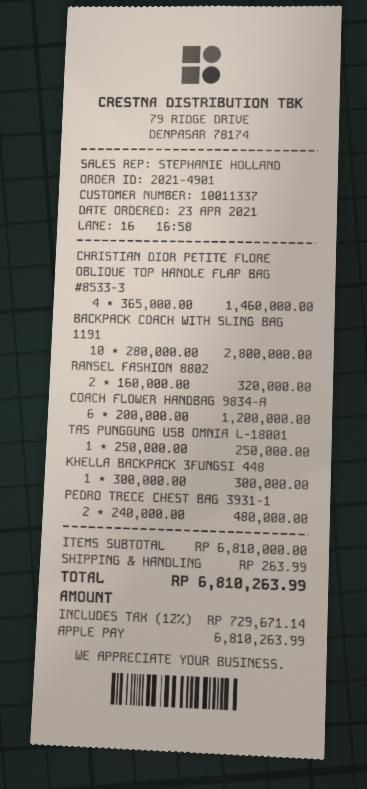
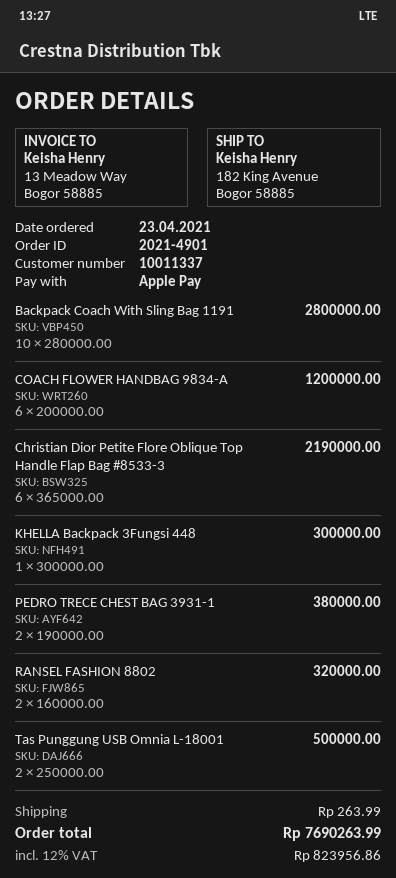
CHRISTIAN DIOR PETITE FLORE OBLIQUE TOP HANDLE FLAP BAG #8533-3: 4 x 365000.00 = 1460000.00 -> 6 x 365000.00 = 2190000.00
TAS PUNGGUNG USB OMNIA L-18001: 1 x 250000.00 = 250000.00 -> 2 x 250000.00 = 500000.00
PEDRO TRECE CHEST BAG 3931-1: 2 x 240000.00 = 480000.00 -> 2 x 190000.00 = 380000.00
tax: 12% = 729671.14 -> 12% = 823956.86
total: 6810263.99 -> 7690263.99

